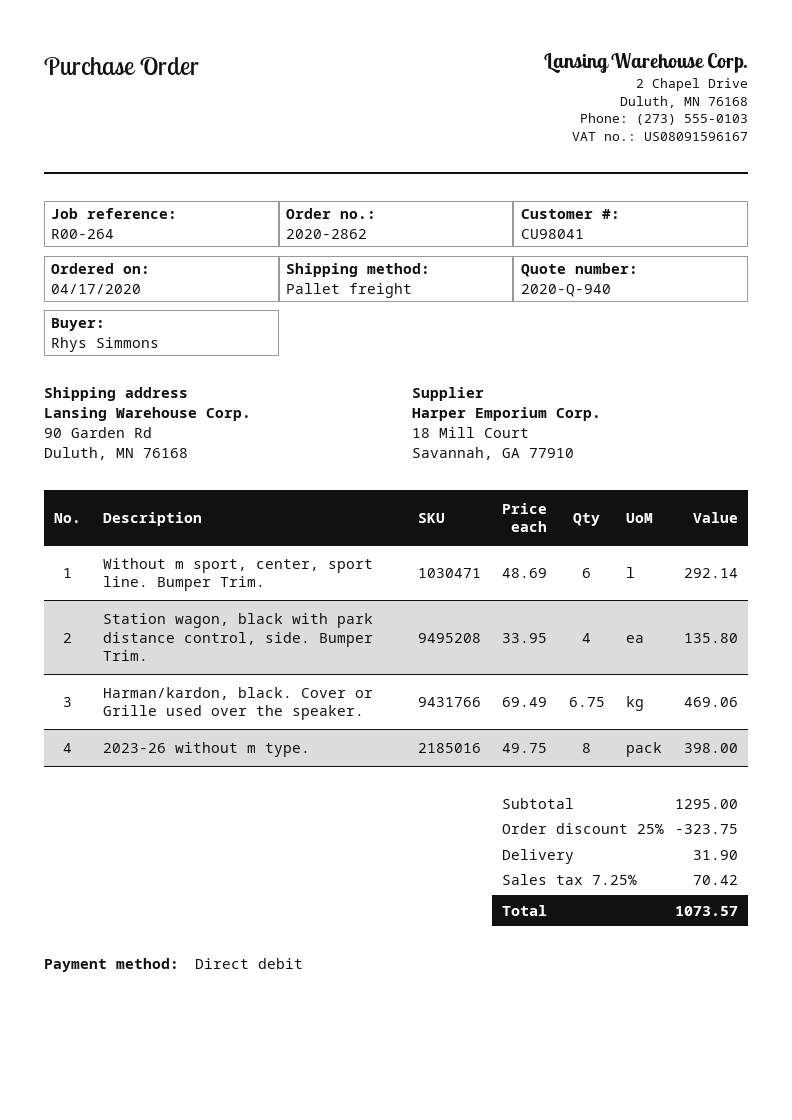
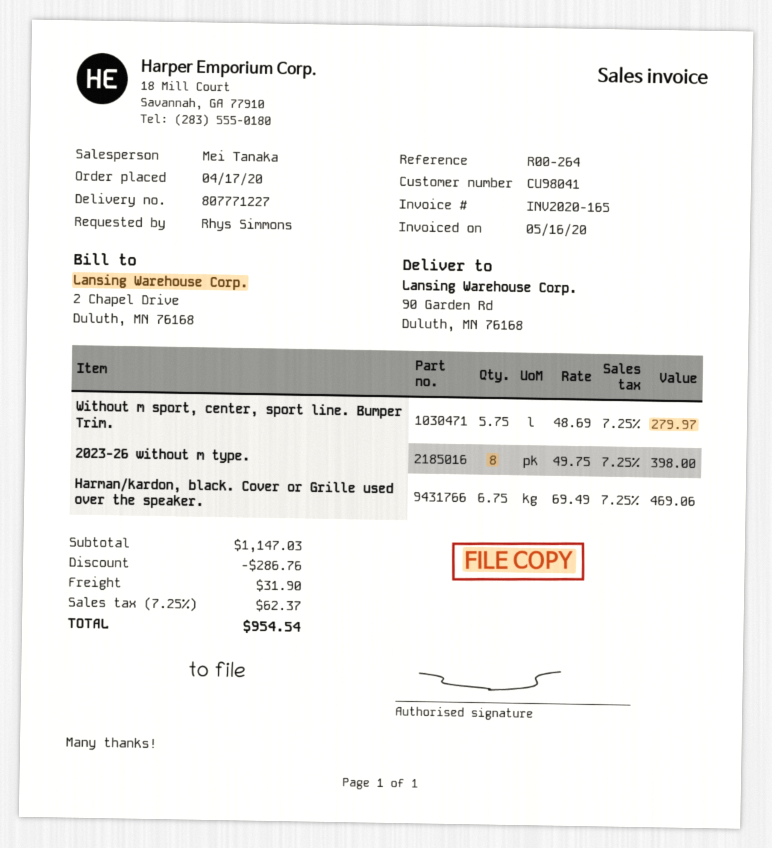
Without m sport, center, sport line. Bumper Trim.: 6 x 48.69 = 292.14 -> 5.75 x 48.69 = 279.97
Station wagon, black with park distance control, side. Bumper Trim.: 4 x 33.95 = 135.80 -> none
subtotal: 1295.00 -> 1147.03
discount: 323.75 -> 286.76
tax: 7.25% = 70.42 -> 7.25% = 62.37
total: 1073.57 -> 954.54

